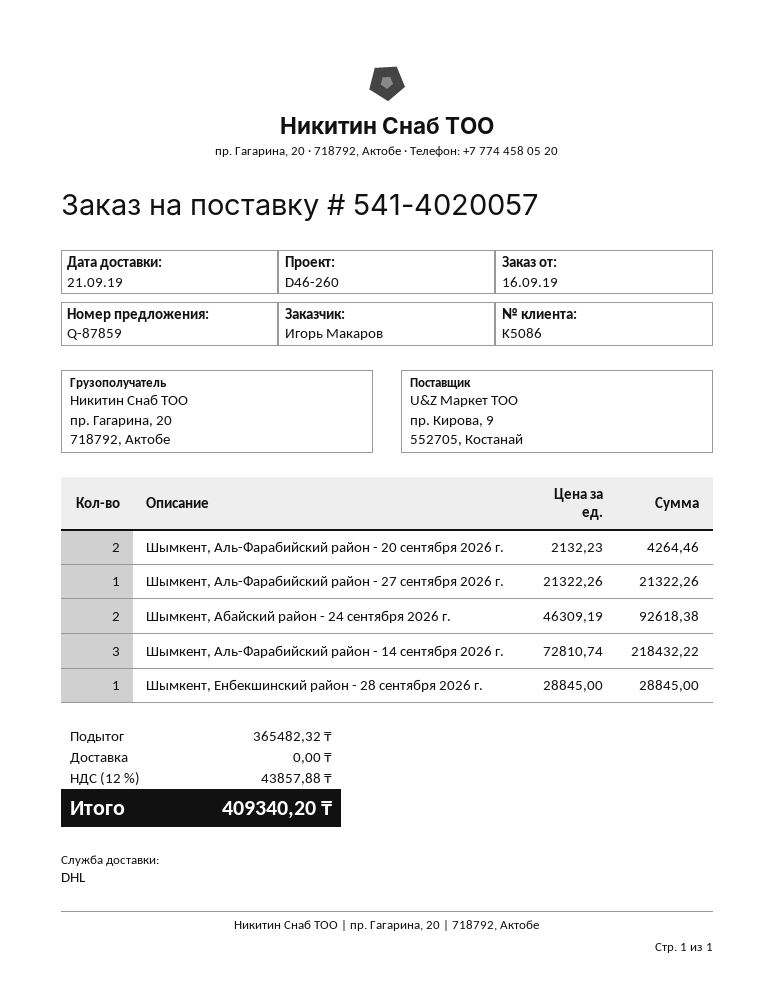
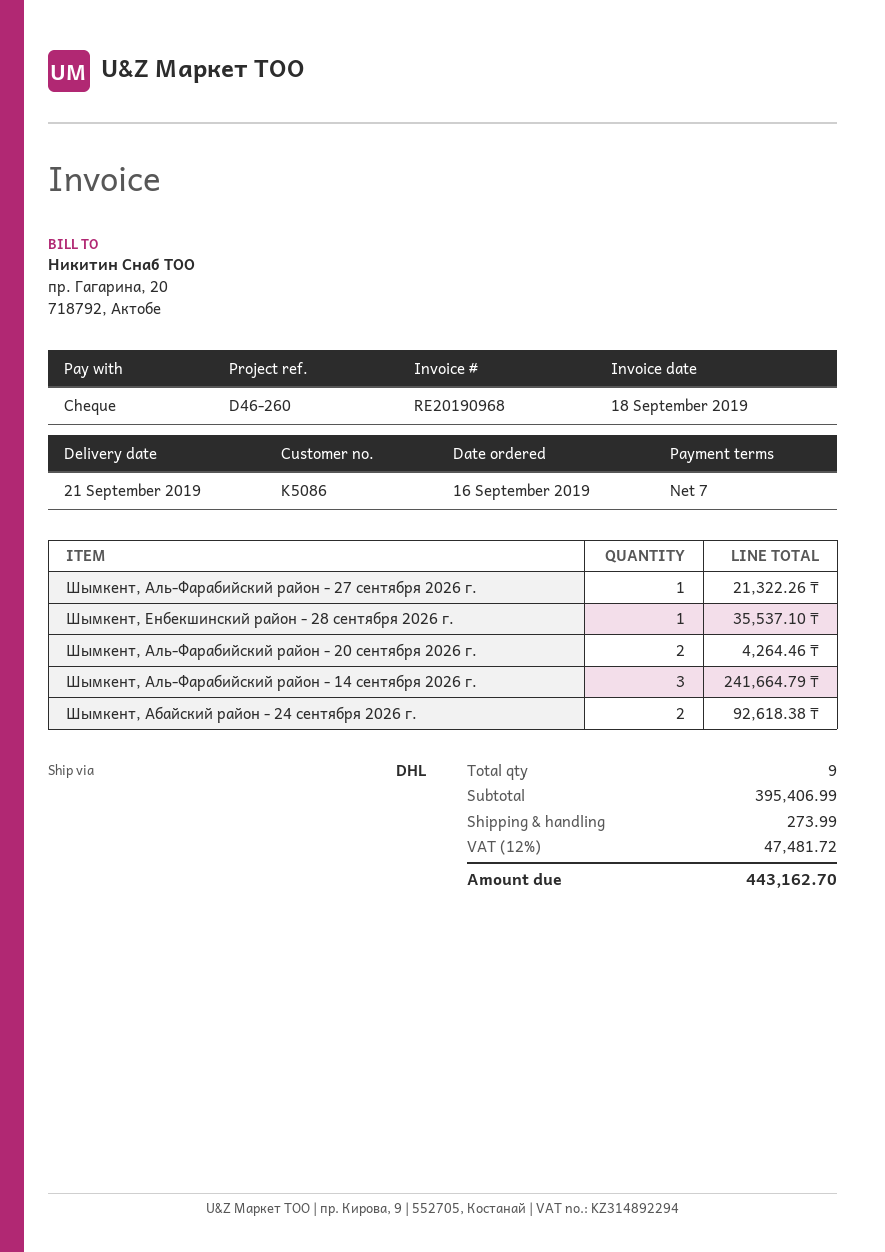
Шымкент, Аль-Фарабийский район - 14 сентября 2026 г.: 3 for 218432.22 -> 3 for 241664.79
Шымкент, Енбекшинский район - 28 сентября 2026 г.: 1 for 28845.00 -> 1 for 35537.10
subtotal: 365482.32 -> 395406.99
shipping: 0.00 -> 273.99
tax: 12% = 43857.88 -> 12% = 47481.72
total: 409340.20 -> 443162.70

